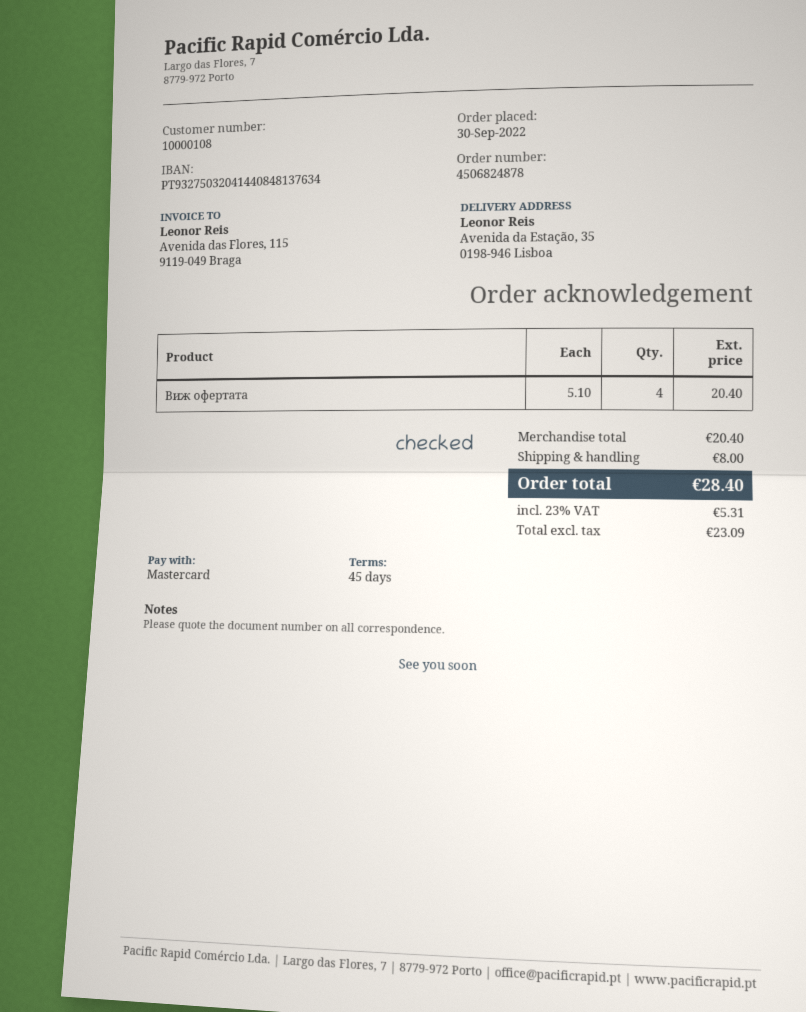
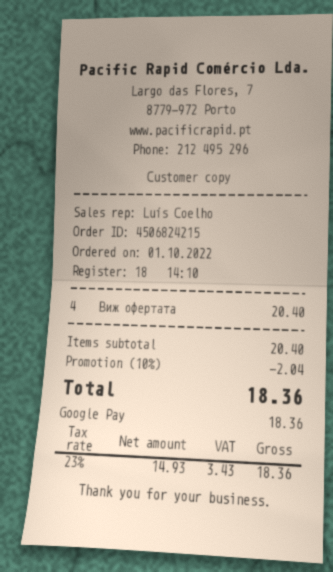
order number: 4506824878 -> 4506824215
order date: 2022-09-30 -> 2022-10-01
payment method: Mastercard -> Google Pay
discount: none -> 10% = 2.04
shipping: 8.00 -> none
net: 23.09 -> 14.93
tax: 23% = 5.31 -> 23% = 3.43
total: 28.40 -> 18.36

